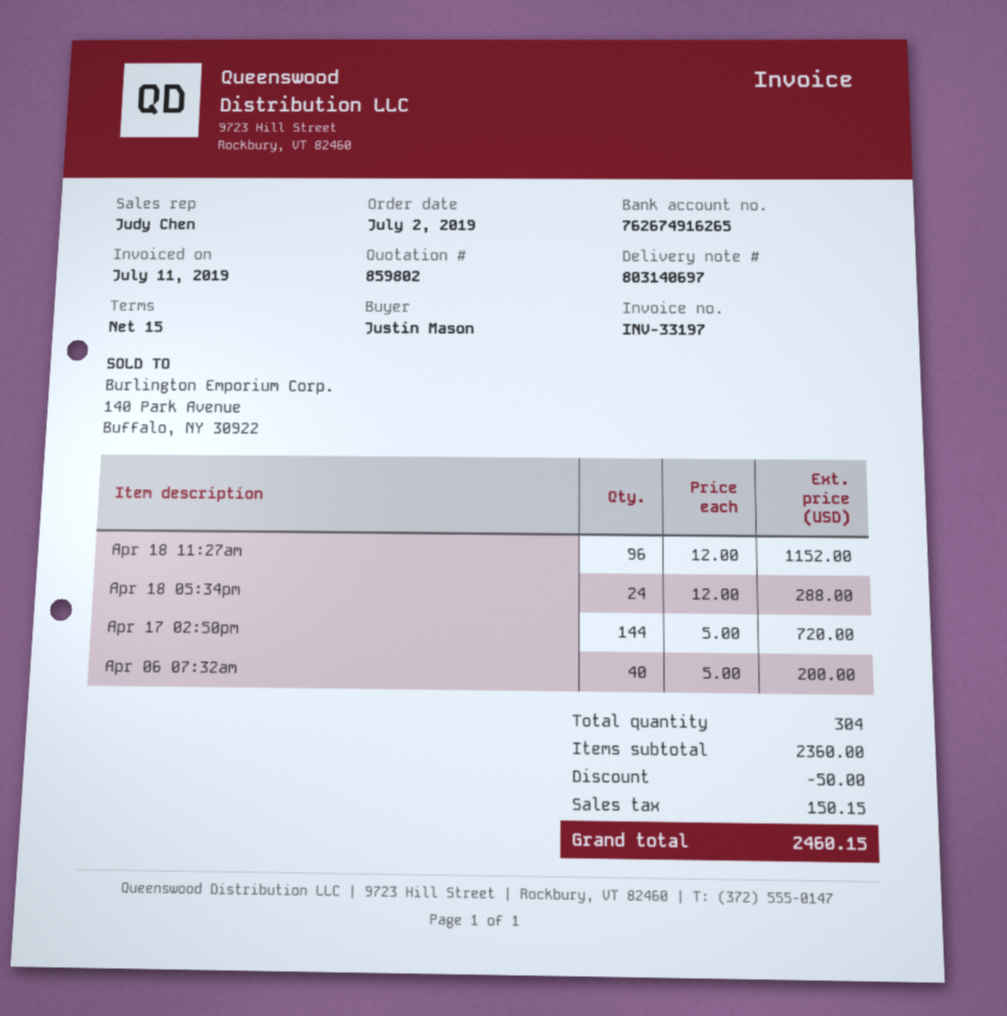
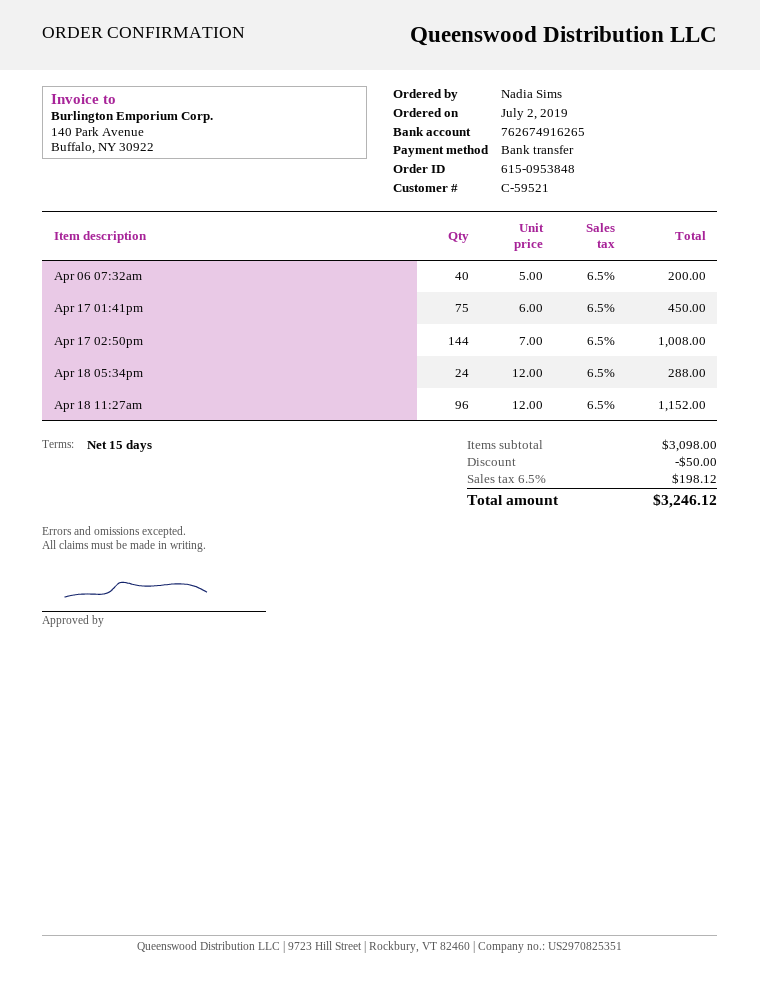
ordered by: Justin Mason -> Nadia Sims
Apr 17 02:50pm: 144 x 5.00 = 720.00 -> 144 x 7.00 = 1008.00
Apr 17 01:41pm: none -> 75 x 6.00 = 450.00
subtotal: 2360.00 -> 3098.00
tax: 150.15 -> 198.12
total: 2460.15 -> 3246.12

